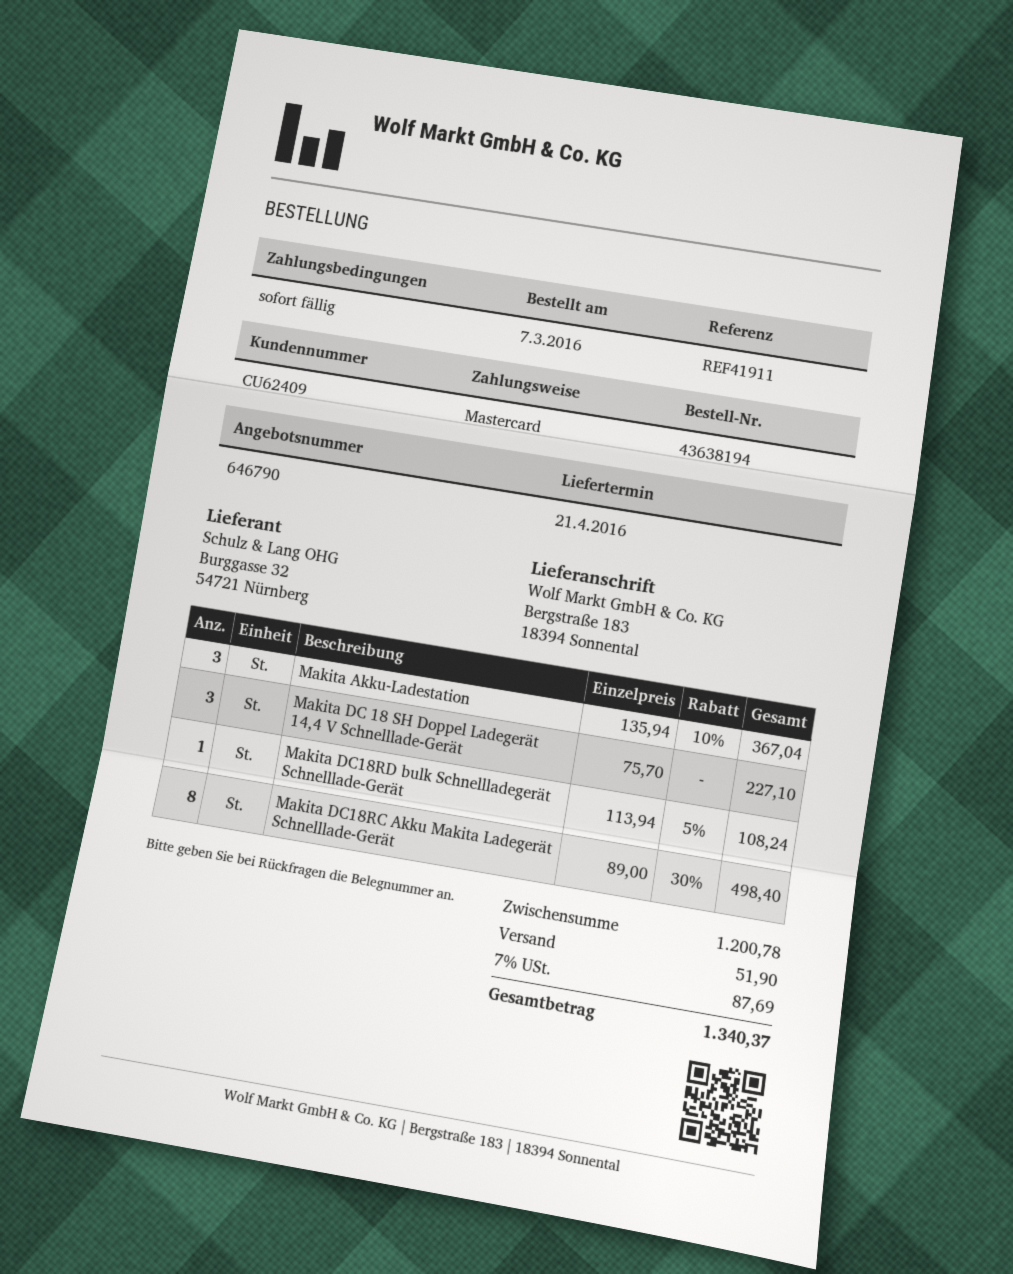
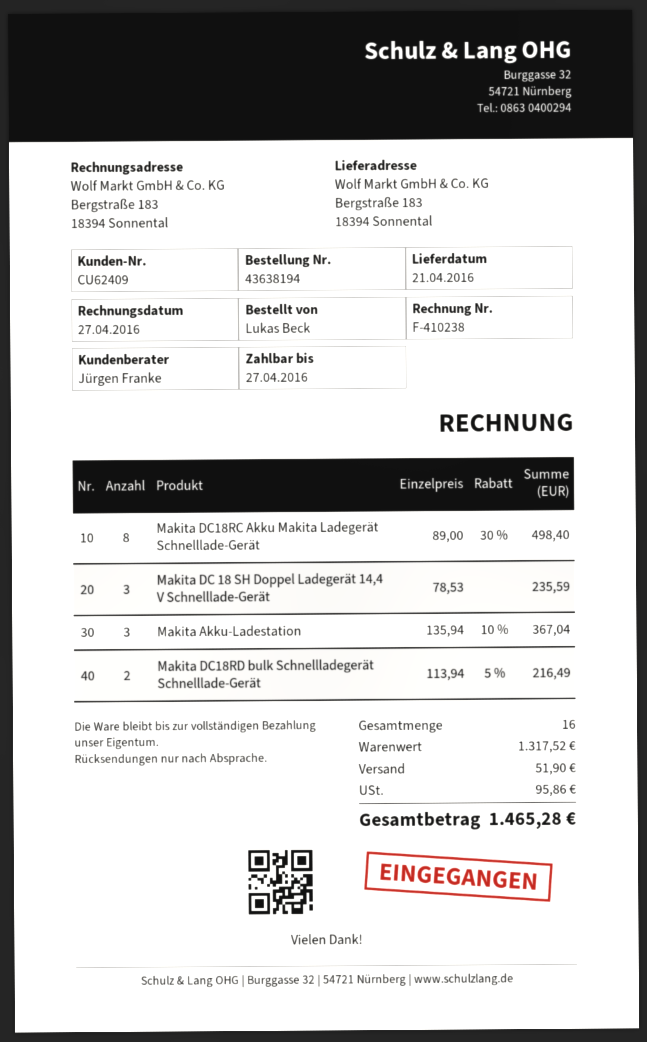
Makita DC 18 SH Doppel Ladegerät 14,4 V Schnelllade-Gerät: 3 x 75.70 = 227.10 -> 3 x 78.53 = 235.59
Makita DC18RD bulk Schnellladegerät Schnelllade-Gerät: 1 x 113.94 - 5% = 108.24 -> 2 x 113.94 - 5% = 216.49
subtotal: 1200.78 -> 1317.52
tax: 87.69 -> 95.86
total: 1340.37 -> 1465.28

